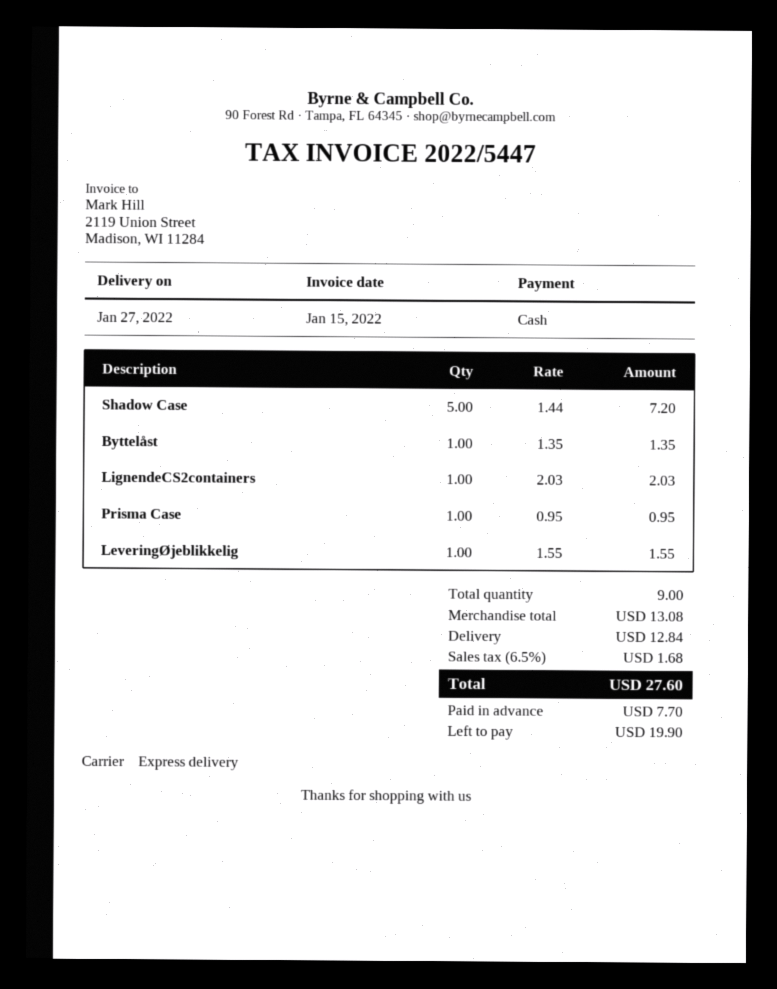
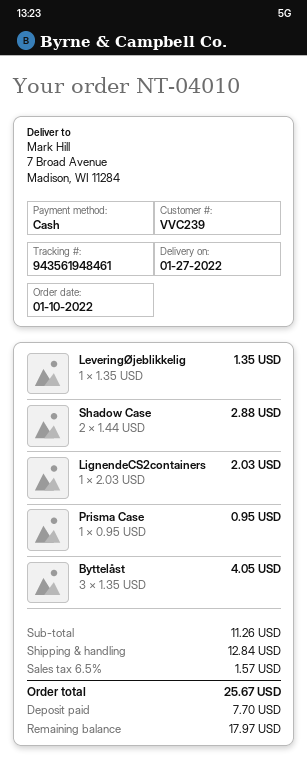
Shadow Case: 5 x 1.44 = 7.20 -> 2 x 1.44 = 2.88
Byttelåst: 1 x 1.35 = 1.35 -> 3 x 1.35 = 4.05
LeveringØjeblikkelig: 1 x 1.55 = 1.55 -> 1 x 1.35 = 1.35
subtotal: 13.08 -> 11.26
tax: 6.5% = 1.68 -> 6.5% = 1.57
total: 27.60 -> 25.67
balance: 19.90 -> 17.97

